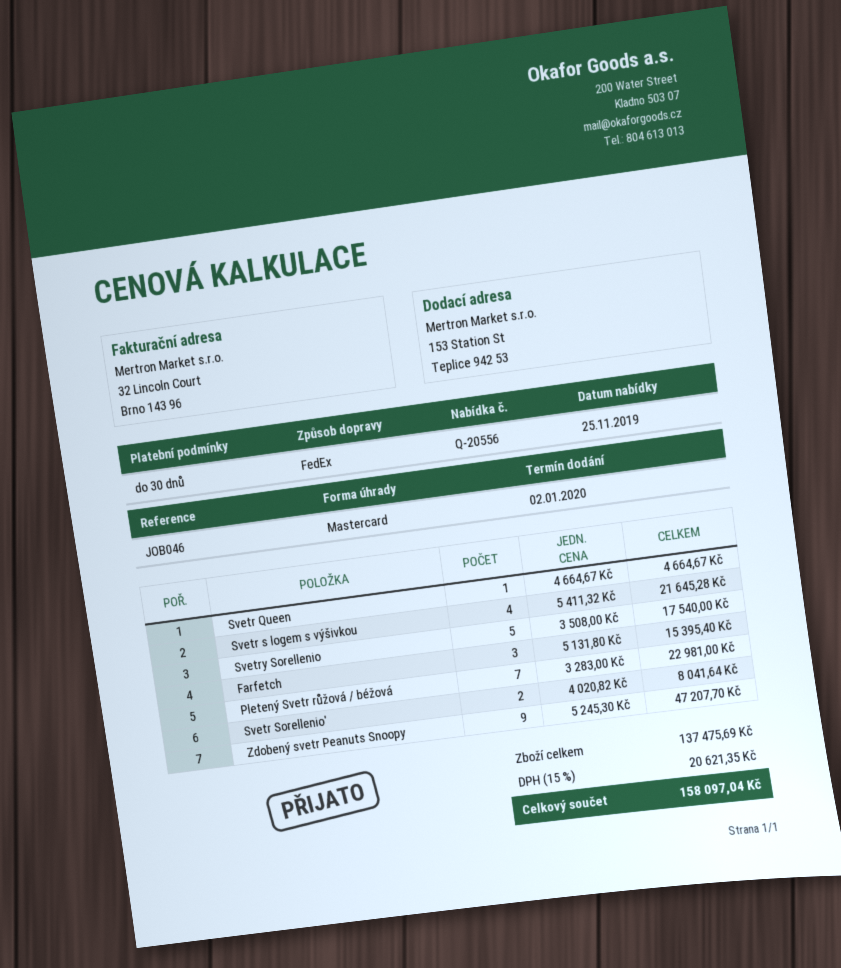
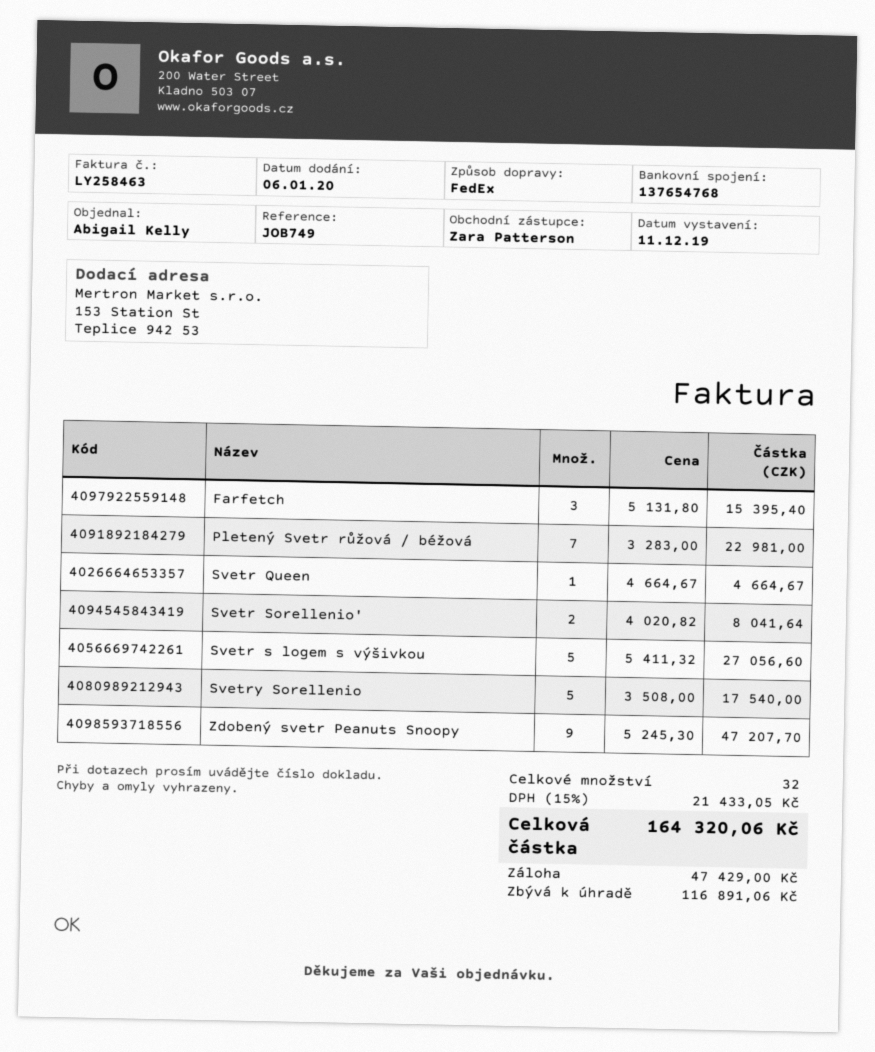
delivery date: 2020-01-02 -> 2020-01-06
reference: JOB046 -> JOB749
Svetr s logem s výšivkou: 4 x 5411.32 = 21645.28 -> 5 x 5411.32 = 27056.60
tax: 15% = 20621.35 -> 15% = 21433.05
total: 158097.04 -> 164320.06

